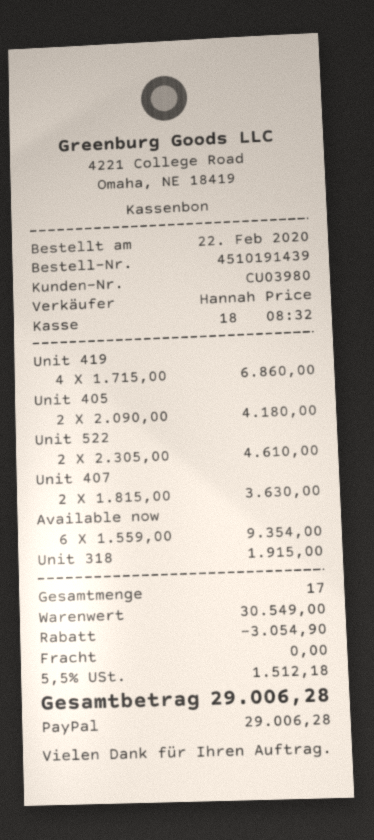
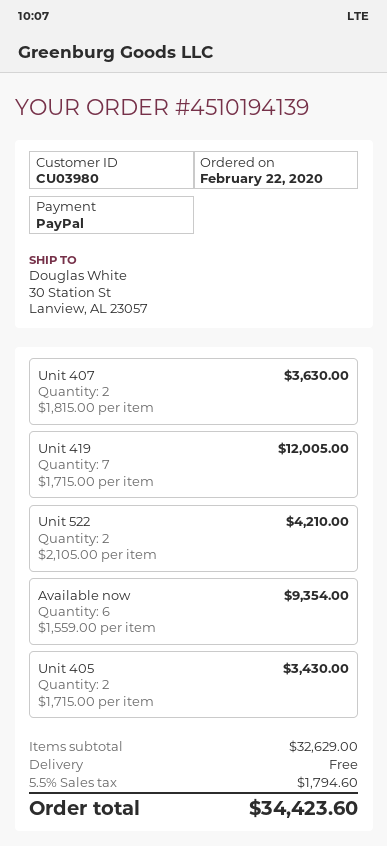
order number: 4510191439 -> 4510194139
Unit 419: 4 x 1715.00 = 6860.00 -> 7 x 1715.00 = 12005.00
Unit 405: 2 x 2090.00 = 4180.00 -> 2 x 1715.00 = 3430.00
Unit 522: 2 x 2305.00 = 4610.00 -> 2 x 2105.00 = 4210.00
Unit 318: 1 x 1915.00 = 1915.00 -> none
subtotal: 30549.00 -> 32629.00
discount: 3054.90 -> none
tax: 5.5% = 1512.18 -> 5.5% = 1794.60
total: 29006.28 -> 34423.60

